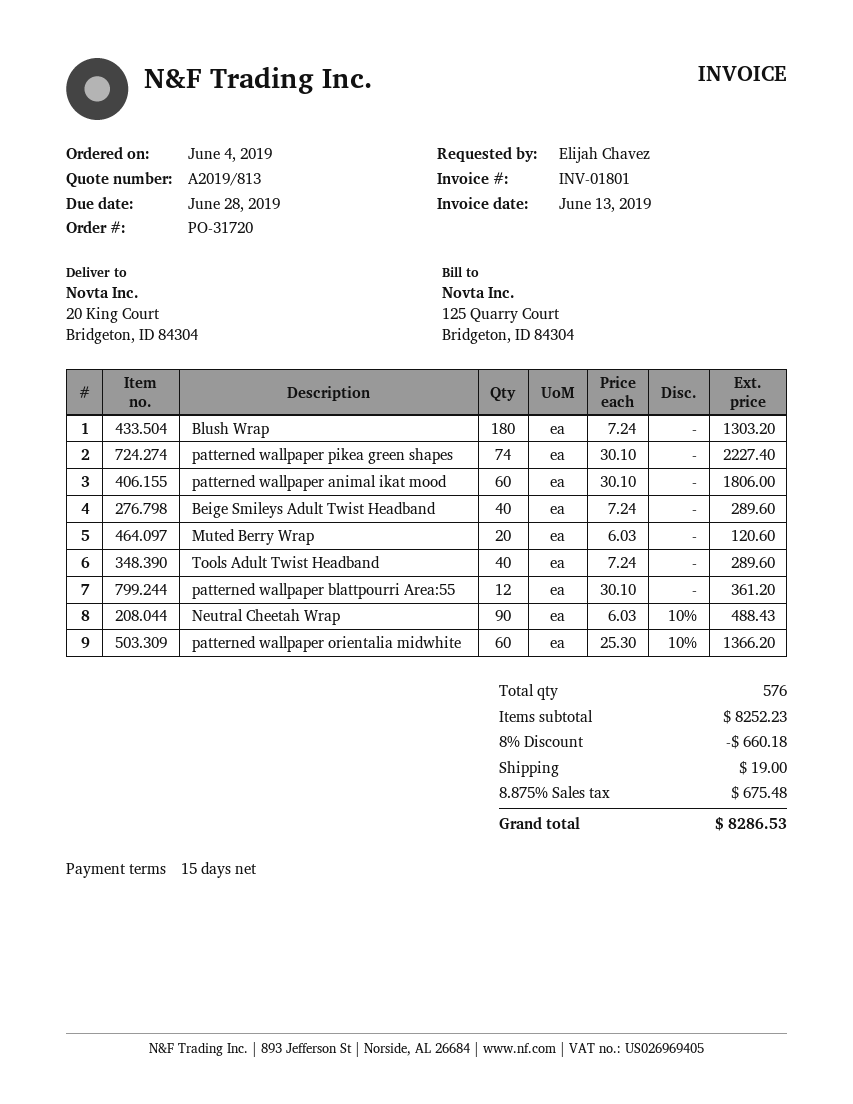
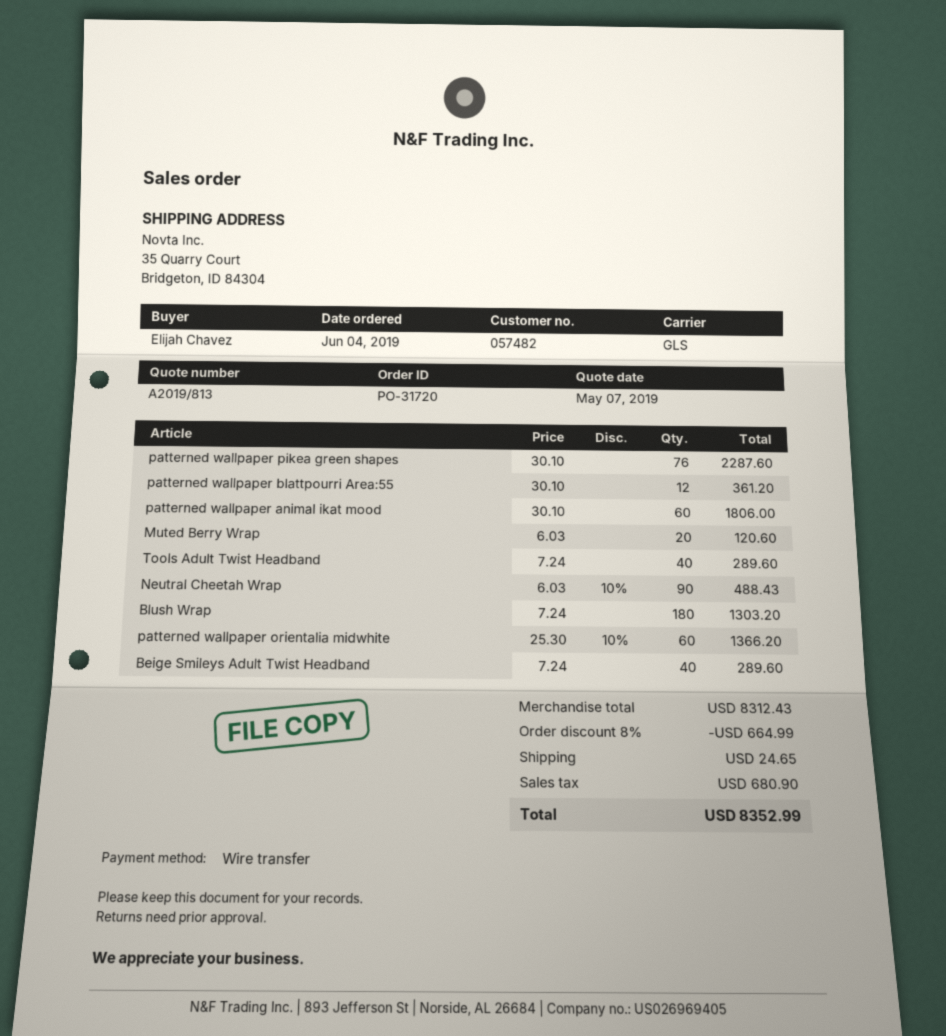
ship to: 20 King Court, Bridgeton, ID 84304 -> 35 Quarry Court, Bridgeton, ID 84304
patterned wallpaper pikea green shapes: 74 x 30.10 = 2227.40 -> 76 x 30.10 = 2287.60
subtotal: 8252.23 -> 8312.43
discount: 8% = 660.18 -> 8% = 664.99
shipping: 19.00 -> 24.65
tax: 675.48 -> 680.90
total: 8286.53 -> 8352.99

